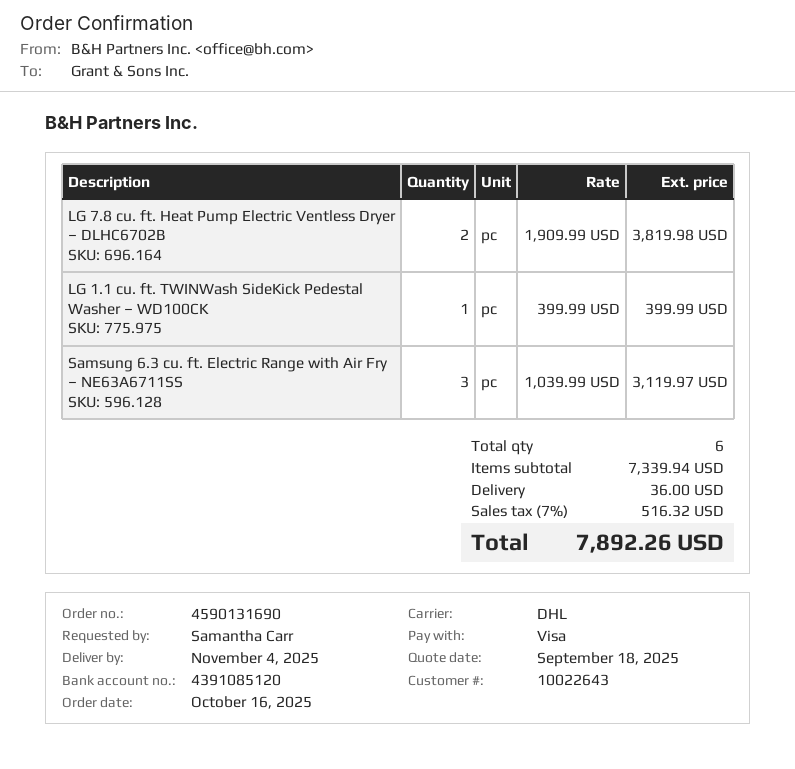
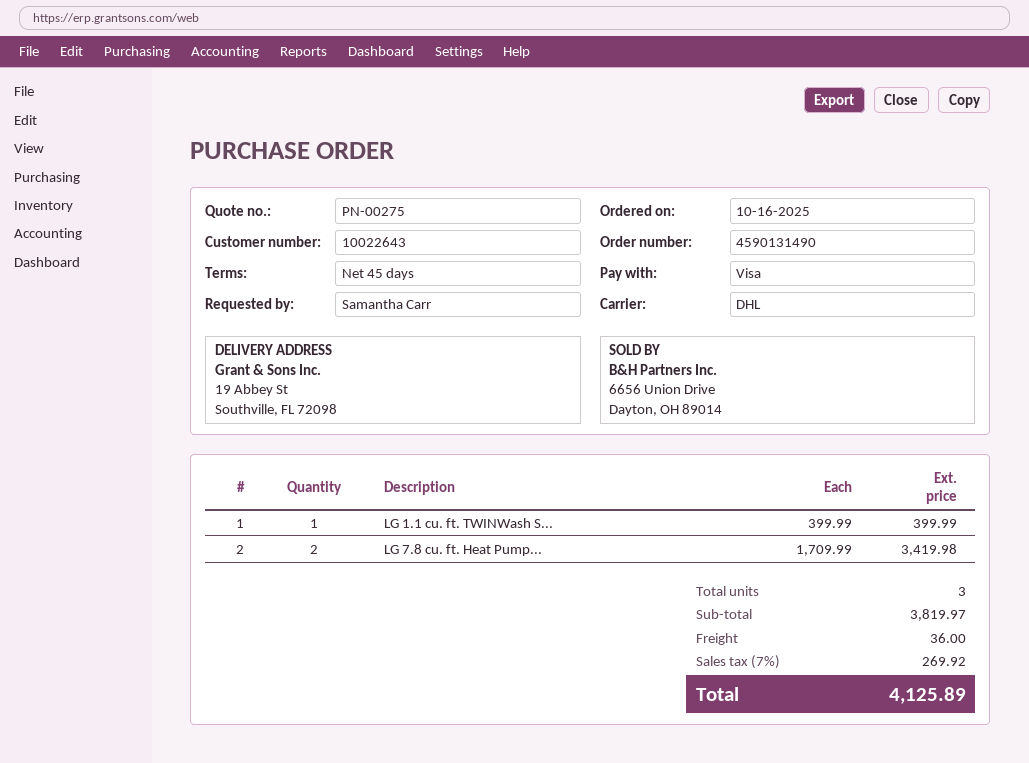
order number: 4590131690 -> 4590131490
LG 7.8 cu. ft. Heat Pump Electric Ventless Dryer – DLHC6702B: 2 x 1909.99 = 3819.98 -> 2 x 1709.99 = 3419.98
Samsung 6.3 cu. ft. Electric Range with Air Fry – NE63A6711SS: 3 x 1039.99 = 3119.97 -> none
total quantity: 6 -> 3
subtotal: 7339.94 -> 3819.97
tax: 7% = 516.32 -> 7% = 269.92
total: 7892.26 -> 4125.89

